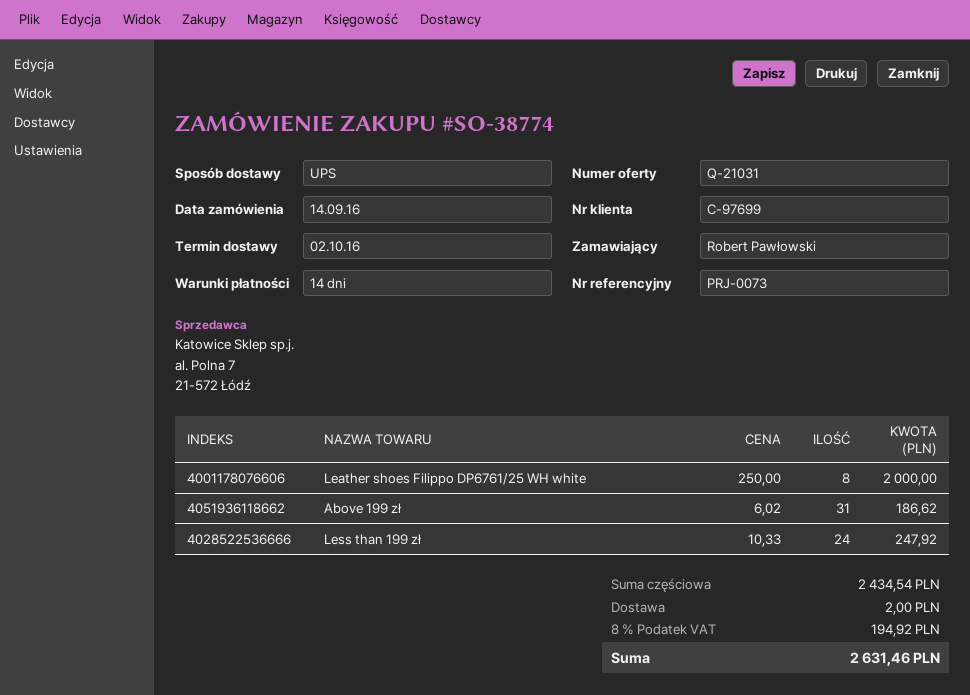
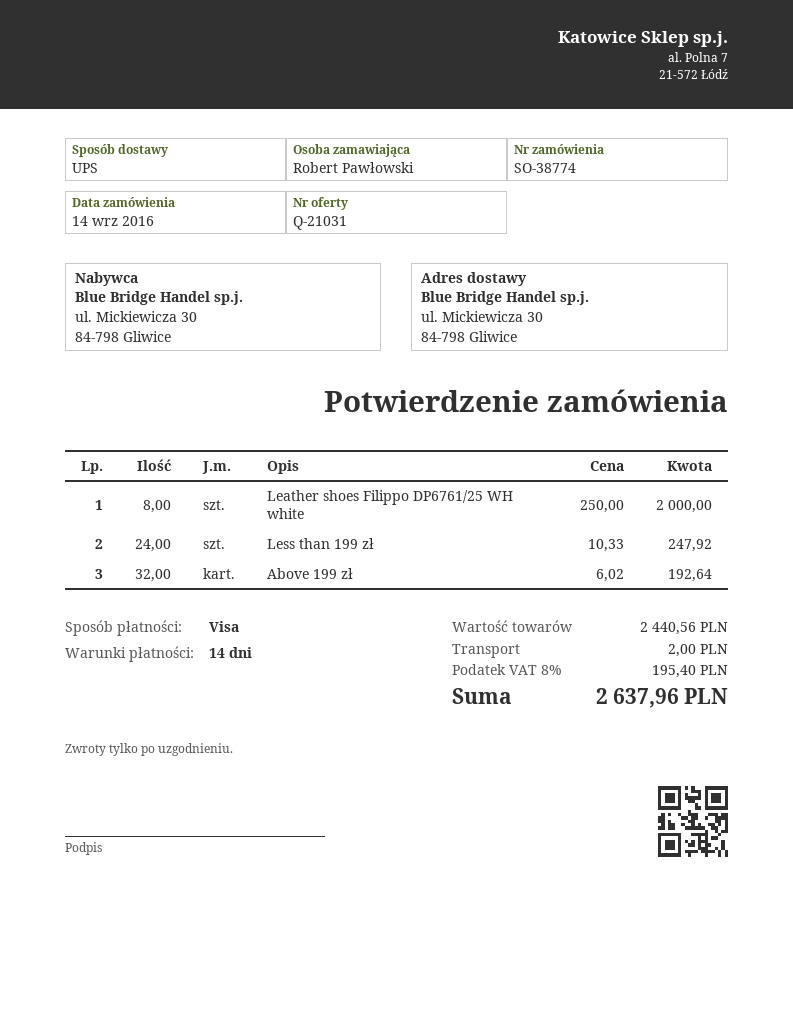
Above 199 zł: 31 x 6.02 = 186.62 -> 32 x 6.02 = 192.64
subtotal: 2434.54 -> 2440.56
tax: 8% = 194.92 -> 8% = 195.40
total: 2631.46 -> 2637.96

